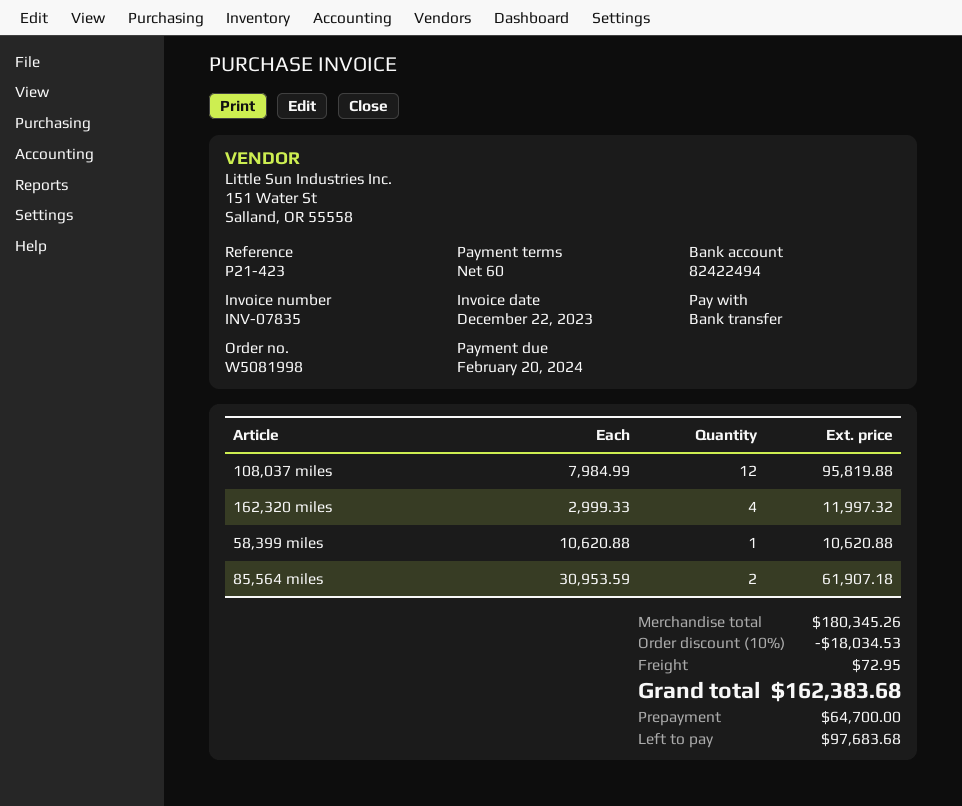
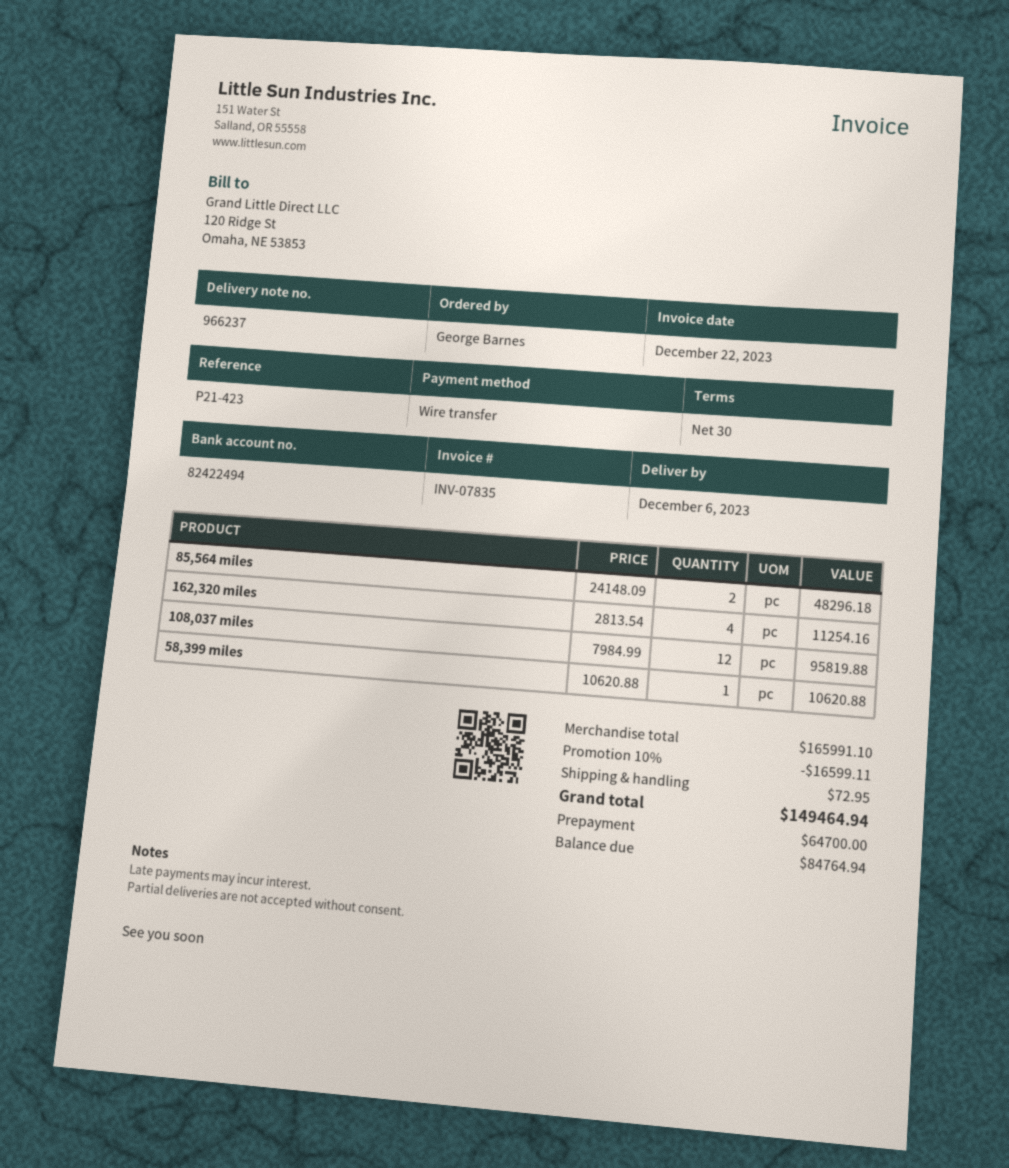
payment terms: 60 days -> 30 days
162,320 miles: 4 x 2999.33 = 11997.32 -> 4 x 2813.54 = 11254.16
85,564 miles: 2 x 30953.59 = 61907.18 -> 2 x 24148.09 = 48296.18
subtotal: 180345.26 -> 165991.10
discount: 10% = 18034.53 -> 10% = 16599.11
total: 162383.68 -> 149464.94
balance: 97683.68 -> 84764.94

